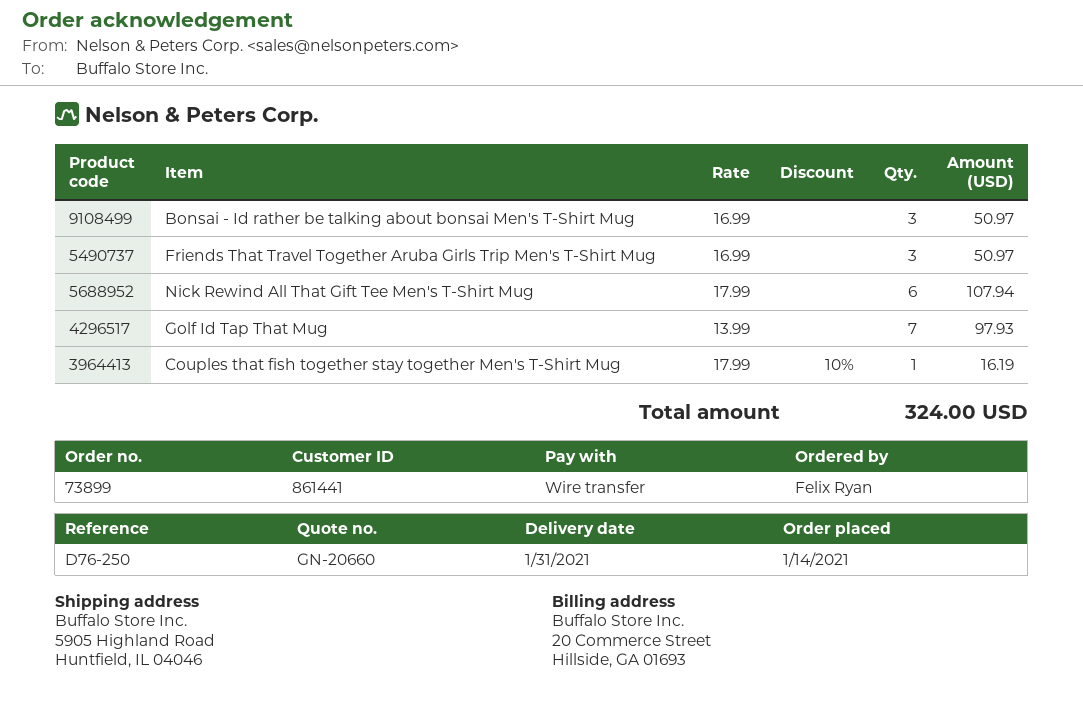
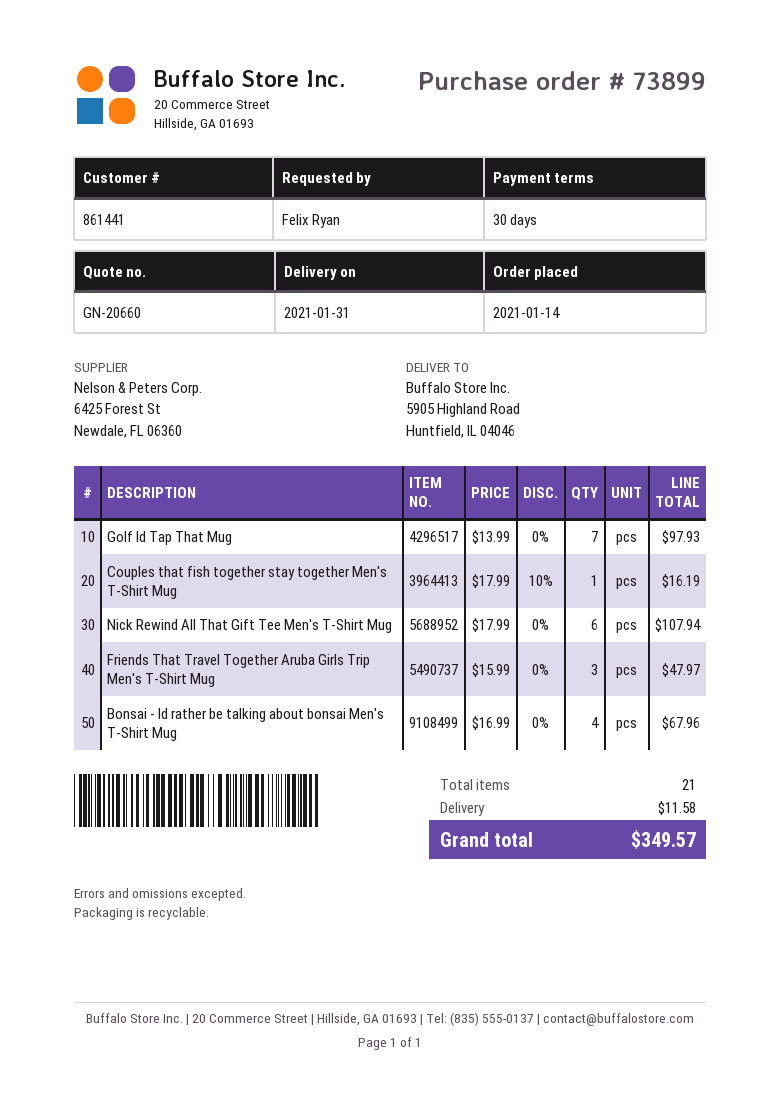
Bonsai - Id rather be talking about bonsai Men's T-Shirt Mug: 3 x 16.99 = 50.97 -> 4 x 16.99 = 67.96
Friends That Travel Together Aruba Girls Trip Men's T-Shirt Mug: 3 x 16.99 = 50.97 -> 3 x 15.99 = 47.97
shipping: none -> 11.58
total: 324.00 -> 349.57

